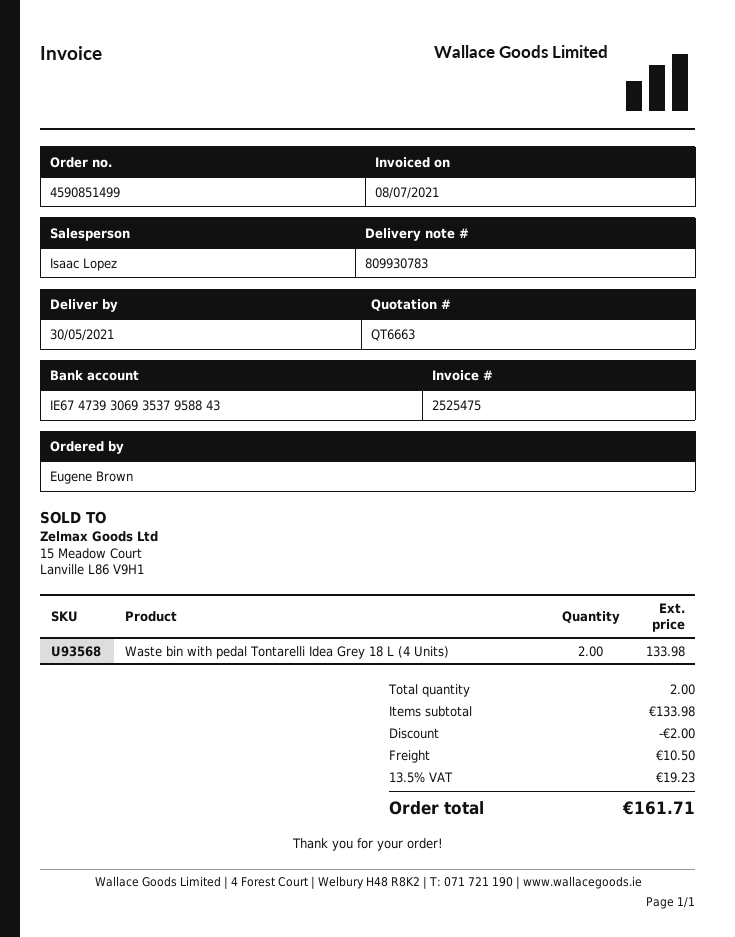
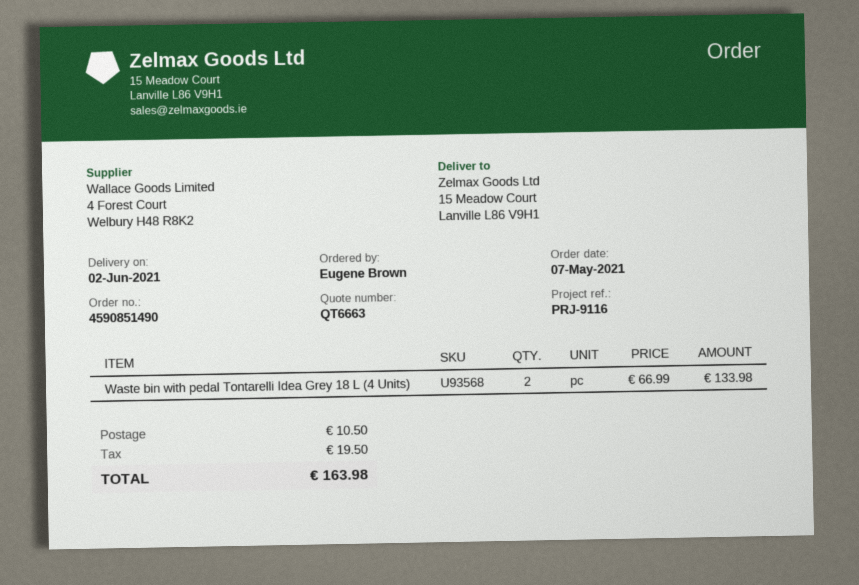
order number: 4590851499 -> 4590851490
delivery date: 2021-05-30 -> 2021-06-02
discount: 2.00 -> none
tax: 19.23 -> 19.50
total: 161.71 -> 163.98

